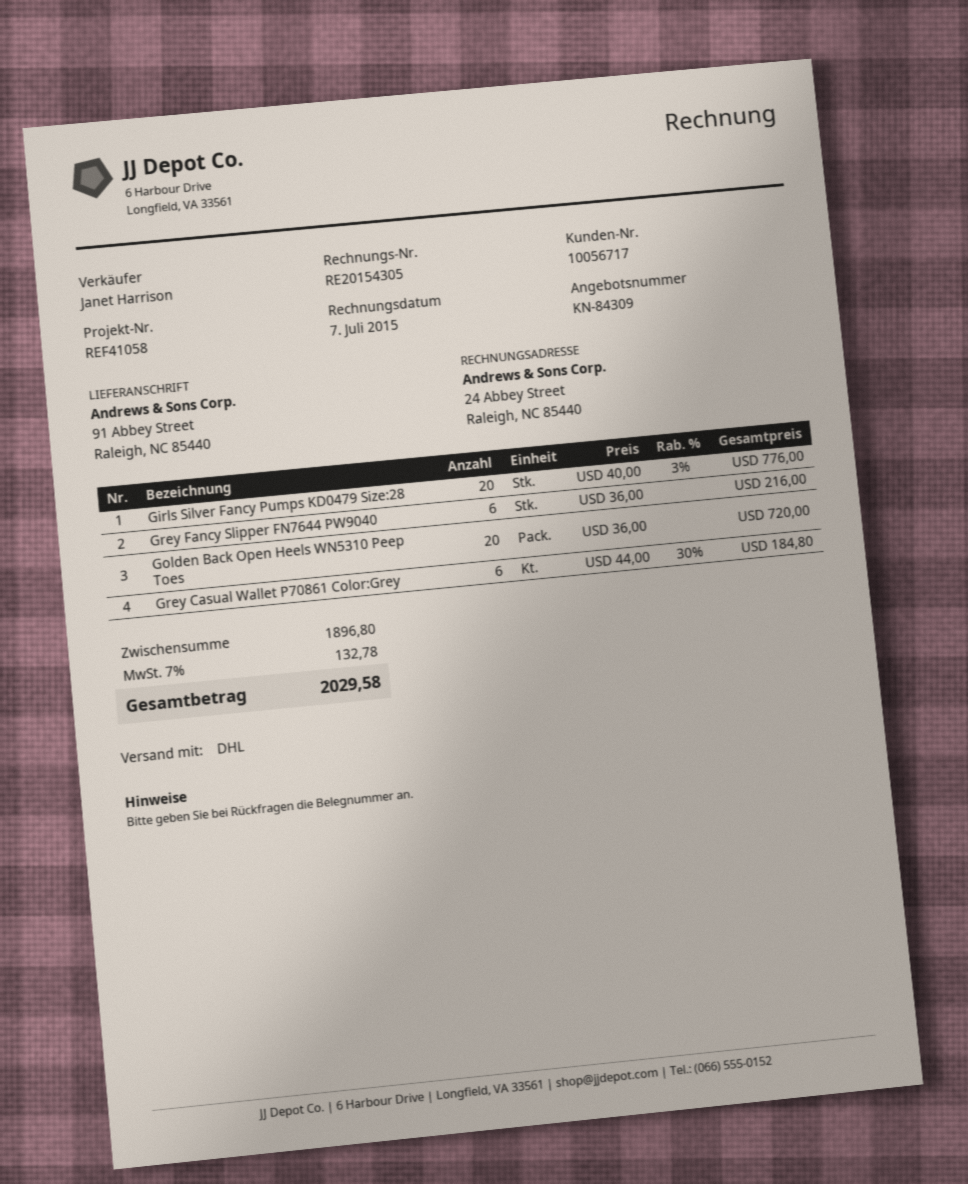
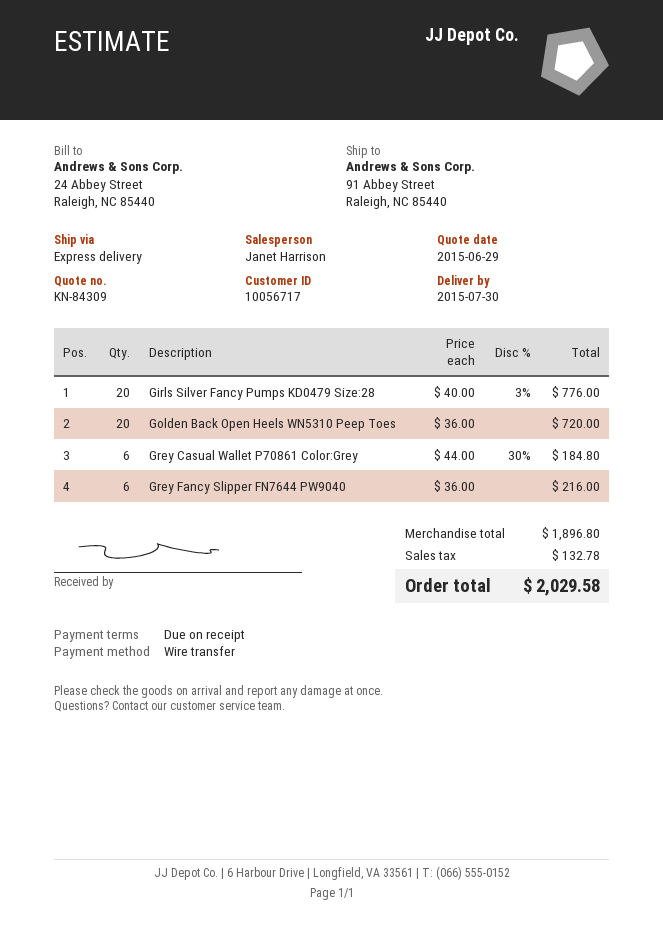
shipping method: DHL -> express

